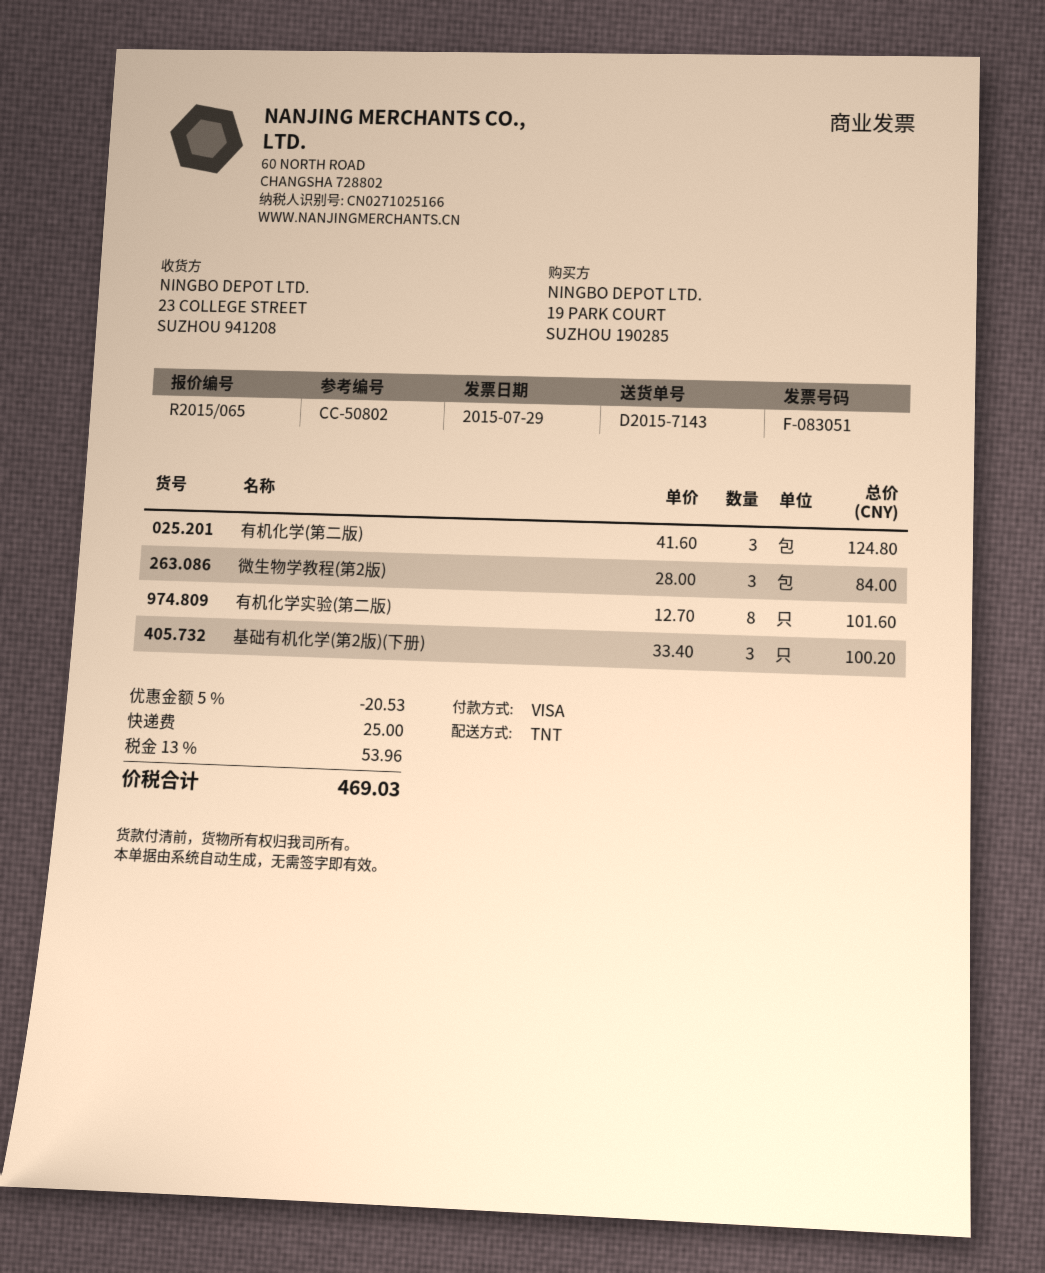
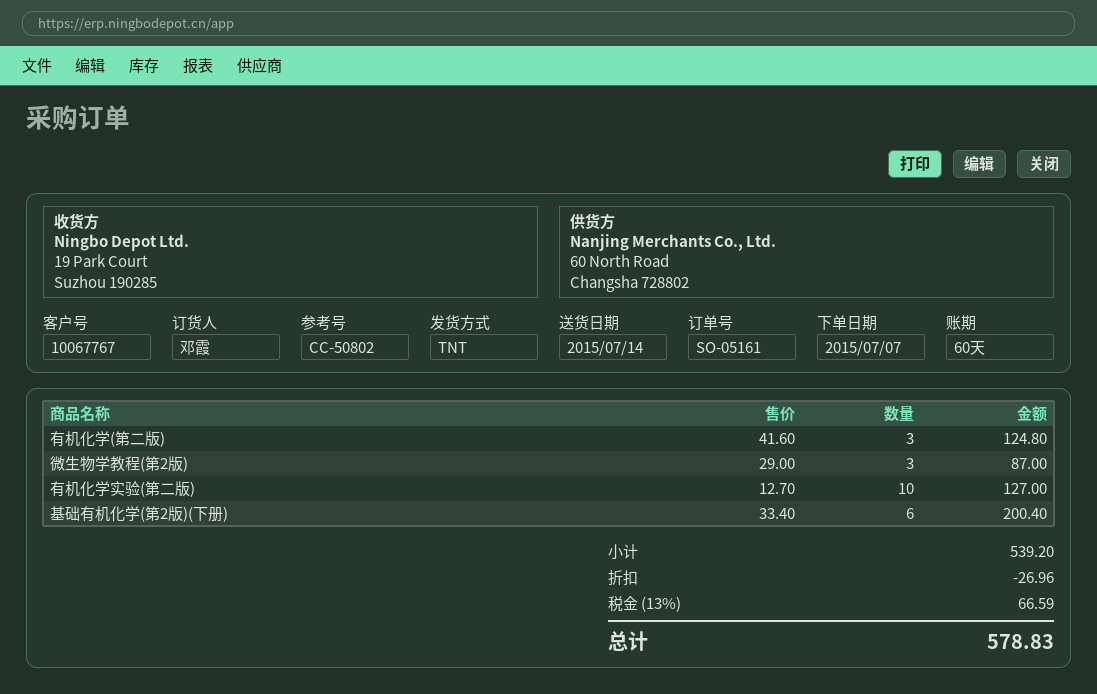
ship to: 23 COLLEGE STREET, SUZHOU 941208 -> 19 Park Court, Suzhou 190285
微生物学教程(第2版): 3 x 28.00 = 84.00 -> 3 x 29.00 = 87.00
有机化学实验(第二版): 8 x 12.70 = 101.60 -> 10 x 12.70 = 127.00
基础有机化学(第2版)(下册): 3 x 33.40 = 100.20 -> 6 x 33.40 = 200.40
discount: 20.53 -> 26.96
shipping: 25.00 -> none
tax: 13% = 53.96 -> 13% = 66.59
total: 469.03 -> 578.83

